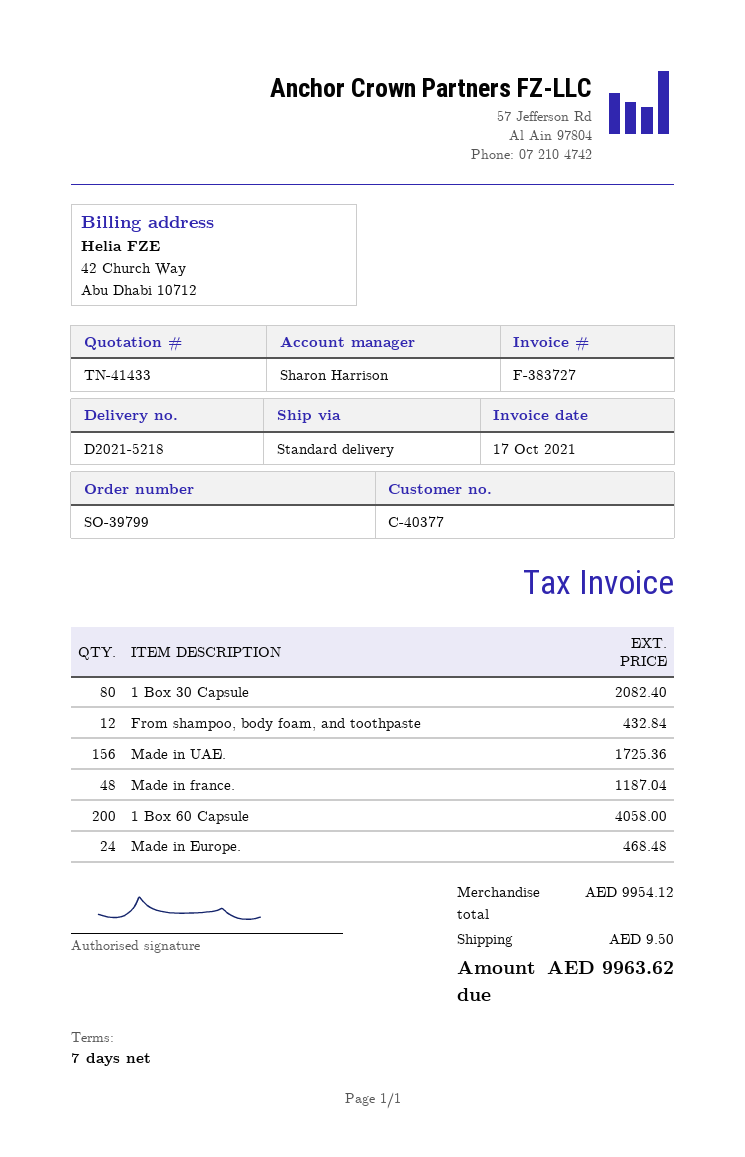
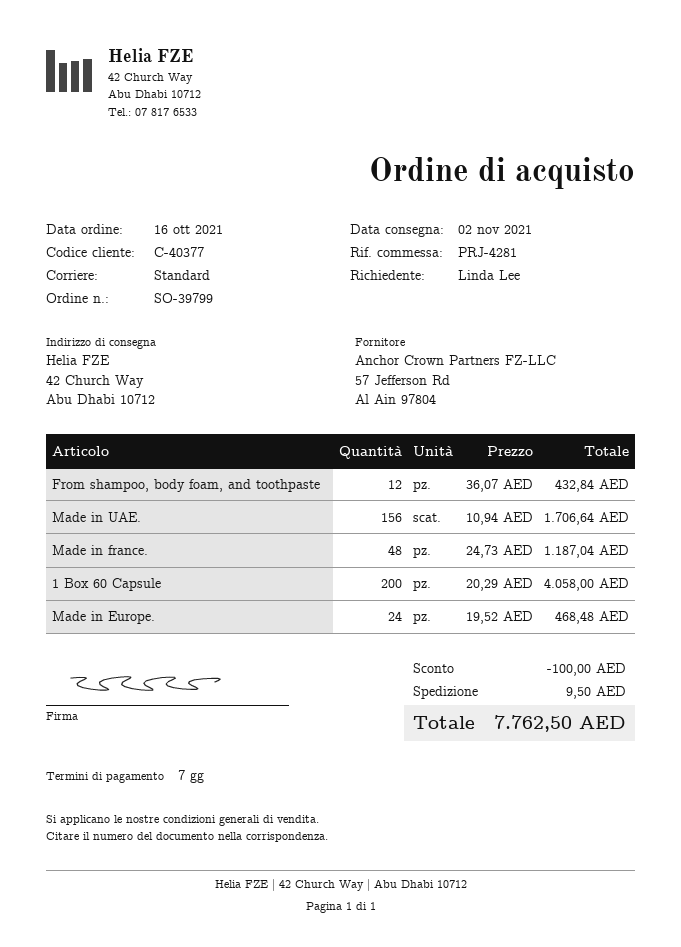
1 Box 30 Capsule: 80 for 2082.40 -> none
Made in UAE.: 156 for 1725.36 -> 156 for 1706.64
discount: none -> 100.00
total: 9963.62 -> 7762.50

